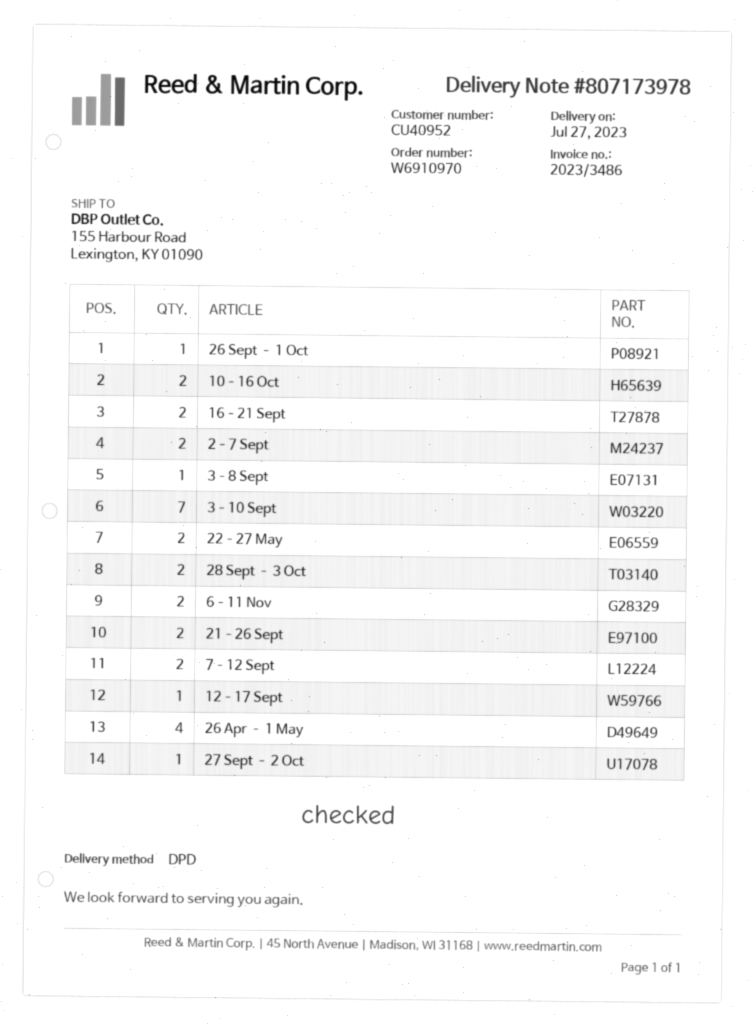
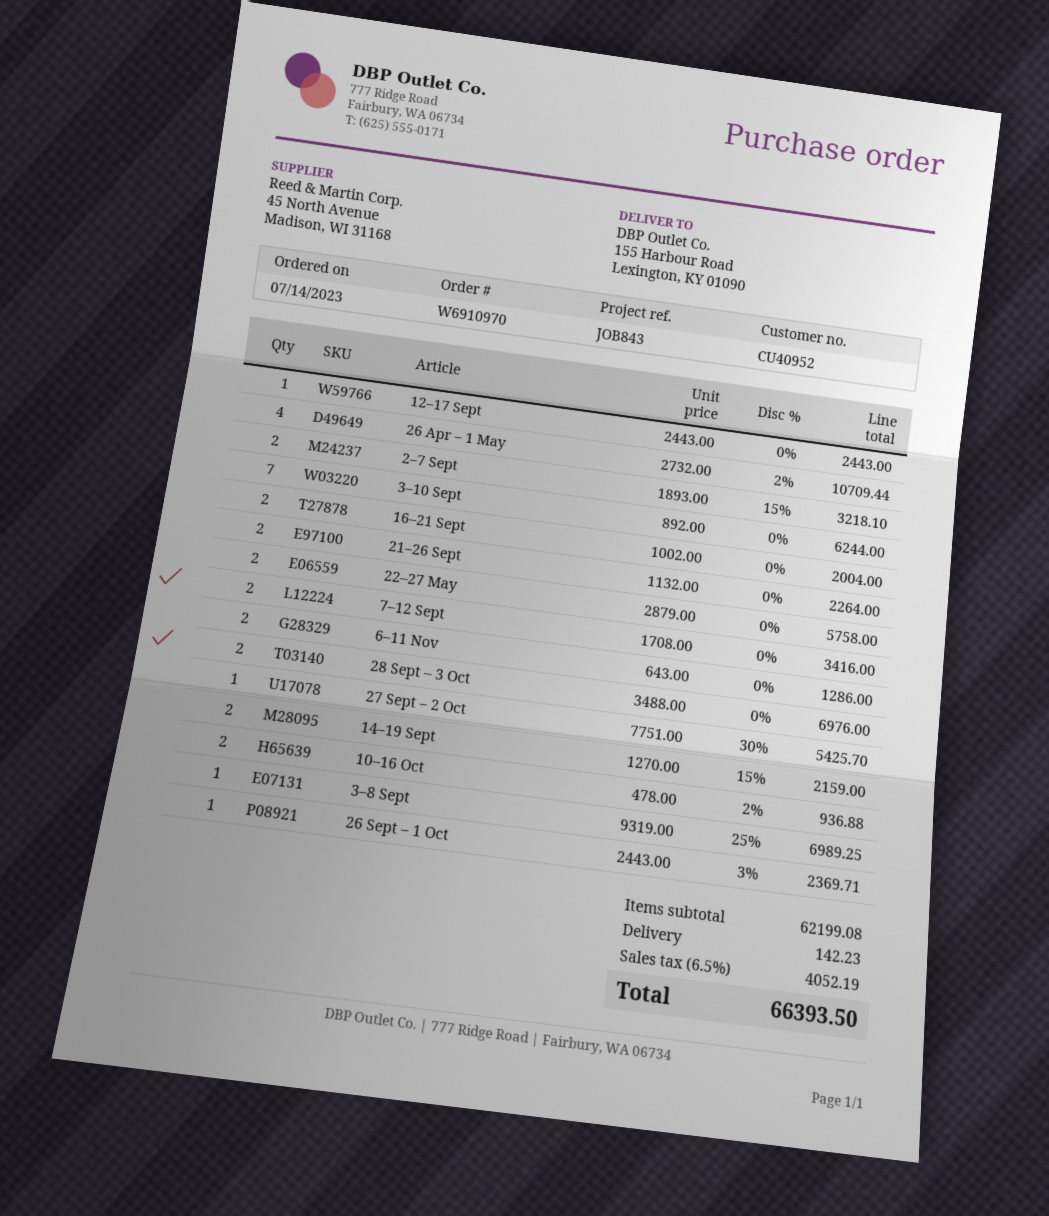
14–19 Sept: none -> 2

